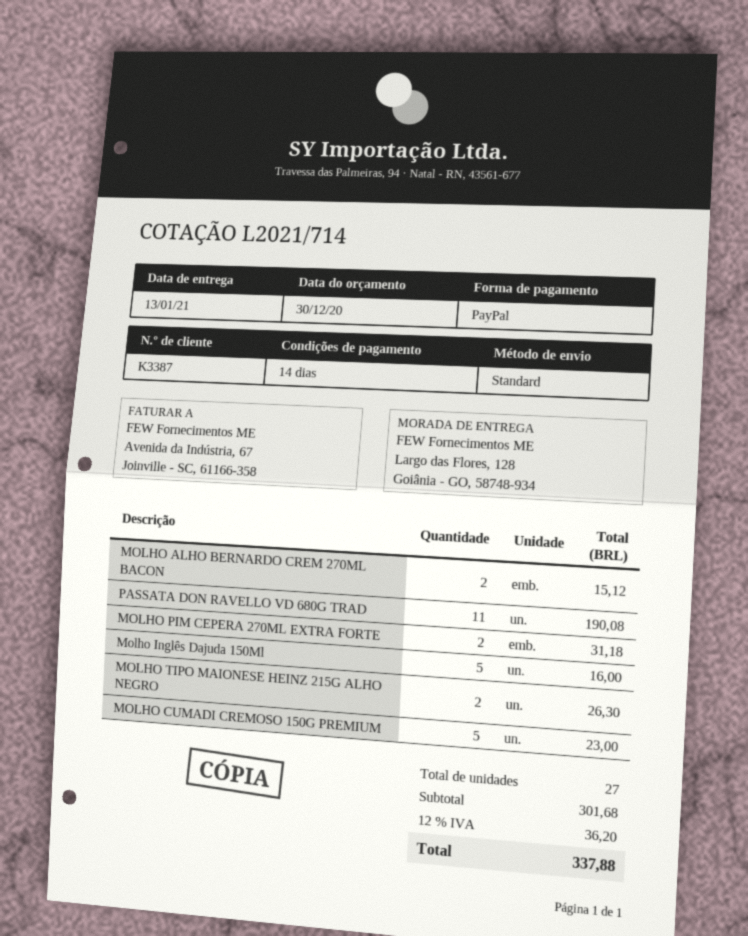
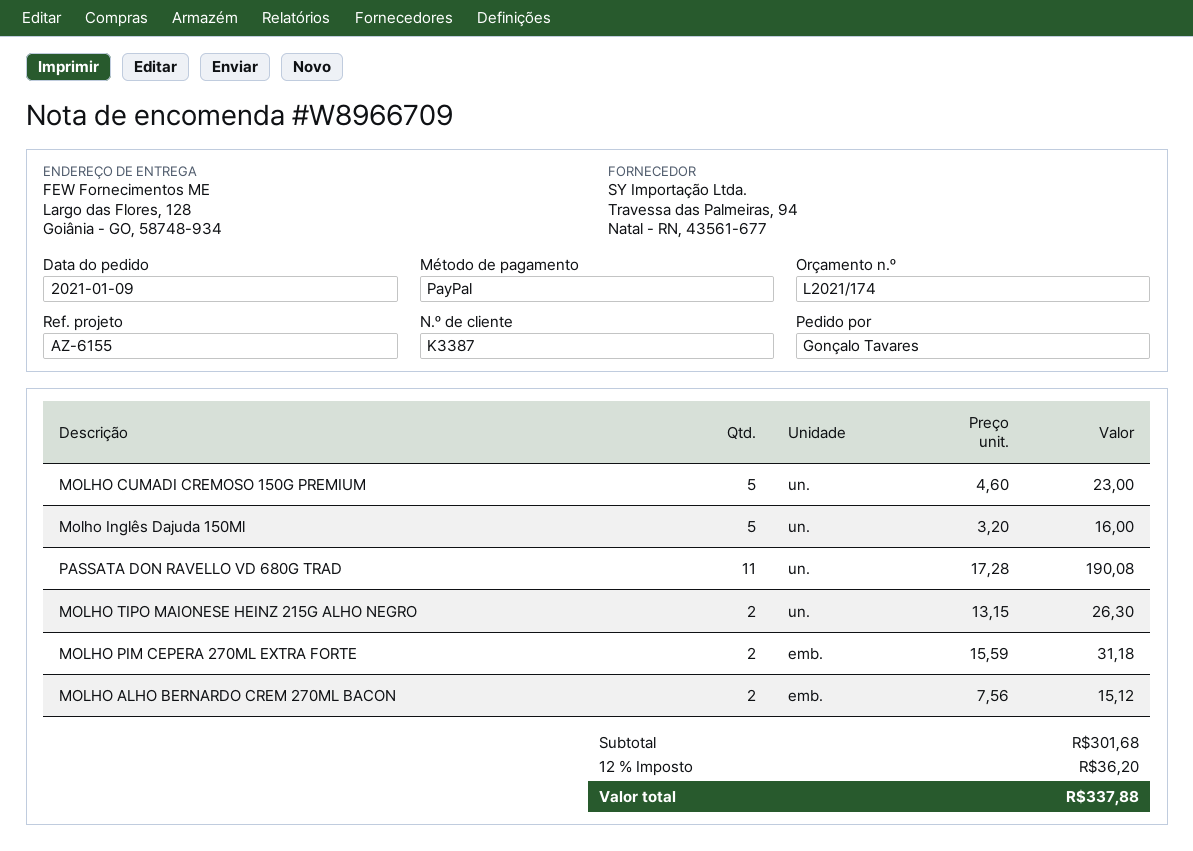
quote number: L2021/714 -> L2021/174

